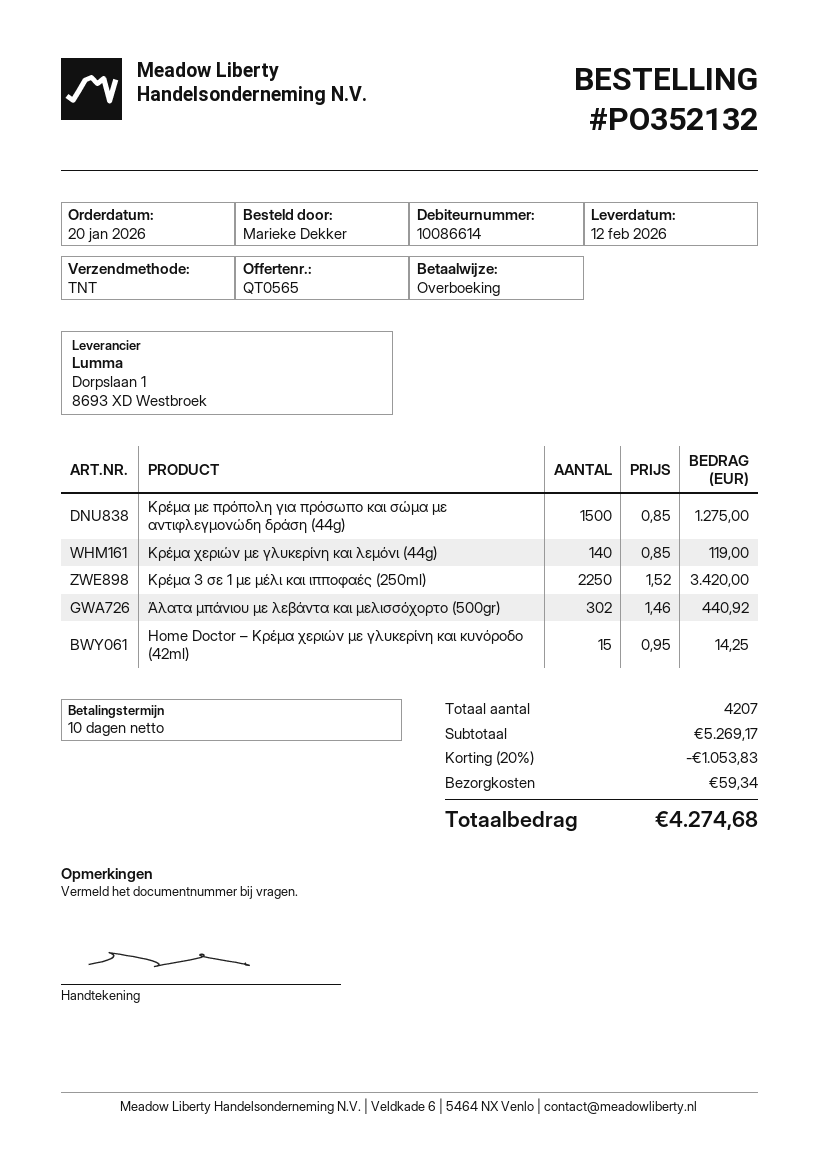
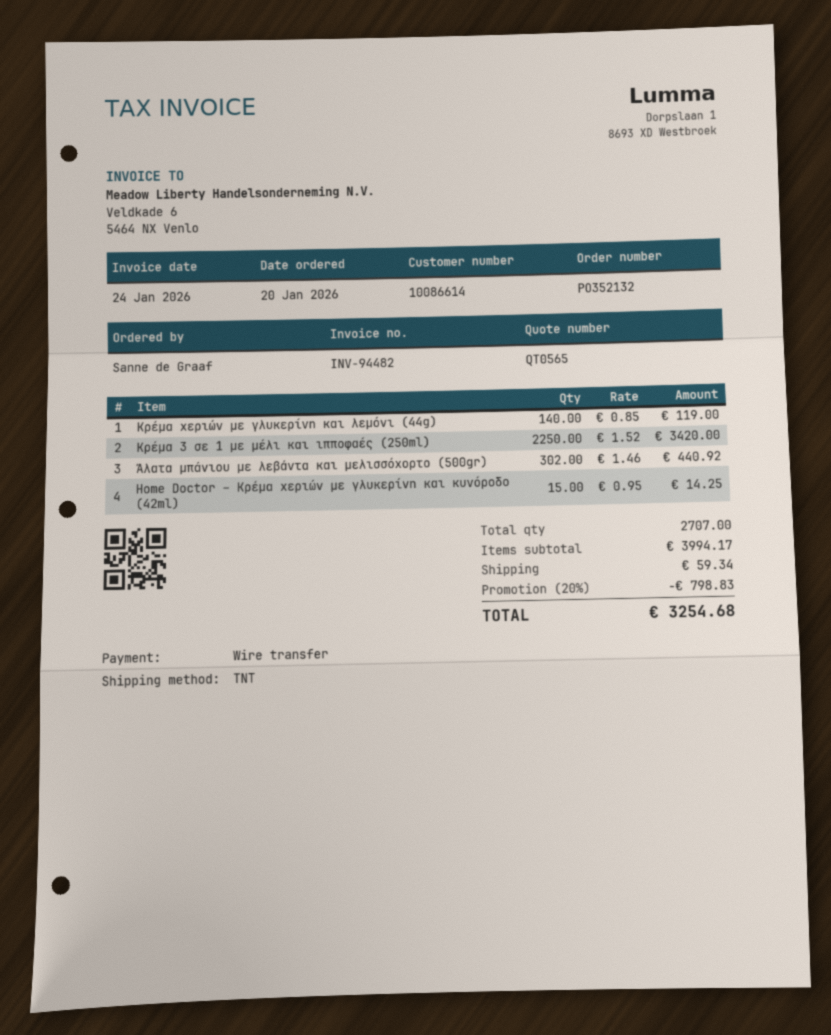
ordered by: Marieke Dekker -> Sanne de Graaf
Κρέμα με πρόπολη για πρόσωπο και σώμα με αντιφλεγμονώδη δράση (44g): 1500 x 0.85 = 1275.00 -> none
total quantity: 4207 -> 2707
subtotal: 5269.17 -> 3994.17
discount: 20% = 1053.83 -> 20% = 798.83
total: 4274.68 -> 3254.68

